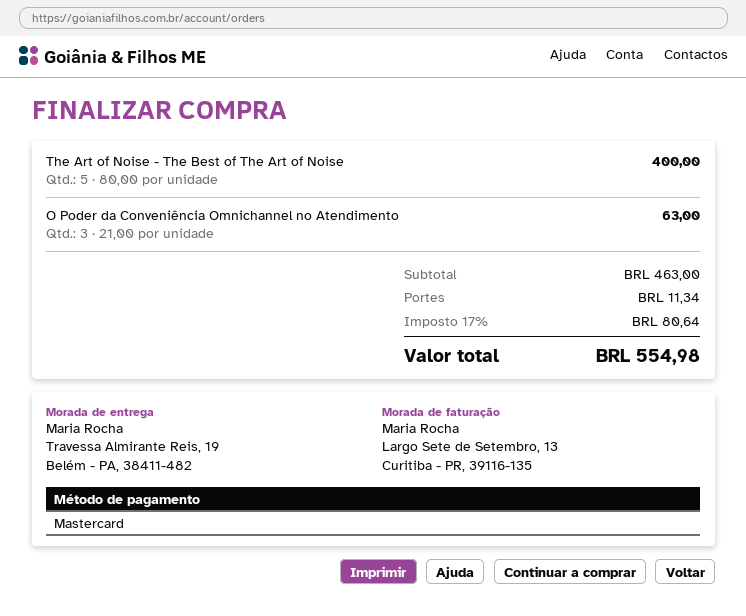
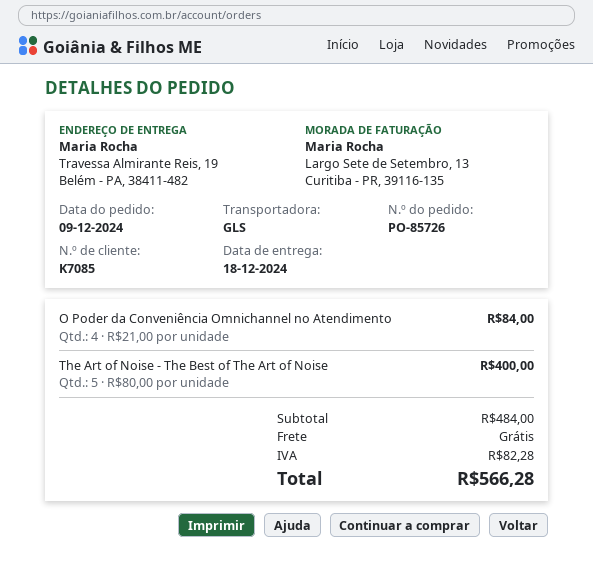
O Poder da Conveniência Omnichannel no Atendimento: 3 x 21.00 = 63.00 -> 4 x 21.00 = 84.00
subtotal: 463.00 -> 484.00
shipping: 11.34 -> 0.00
tax: 80.64 -> 82.28
total: 554.98 -> 566.28

